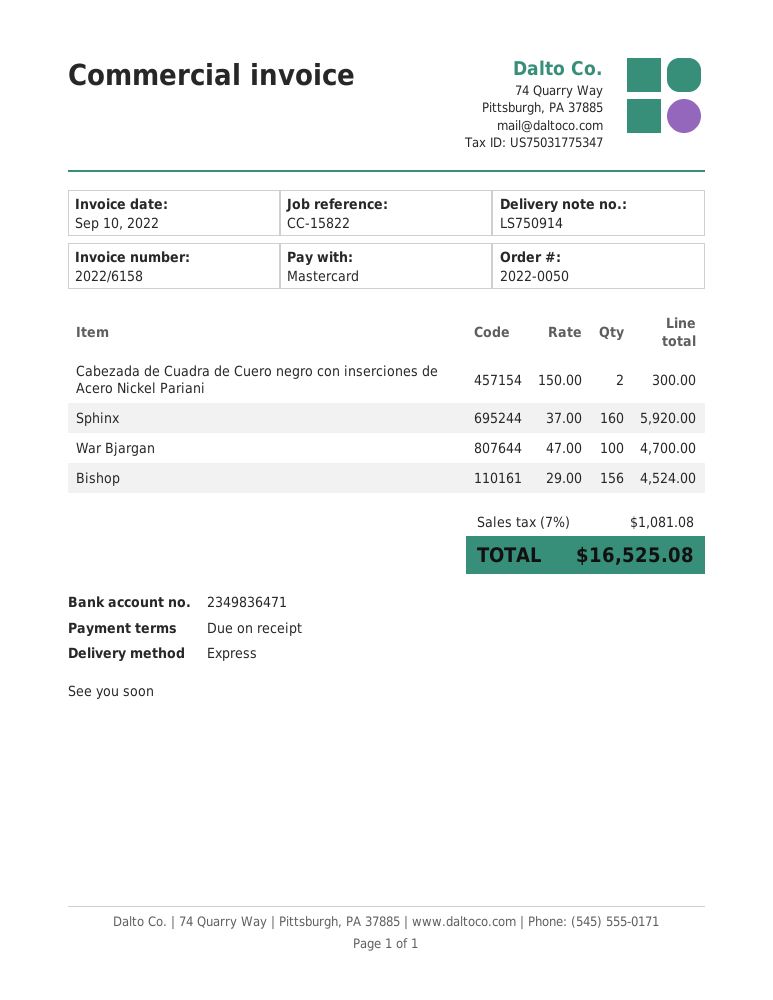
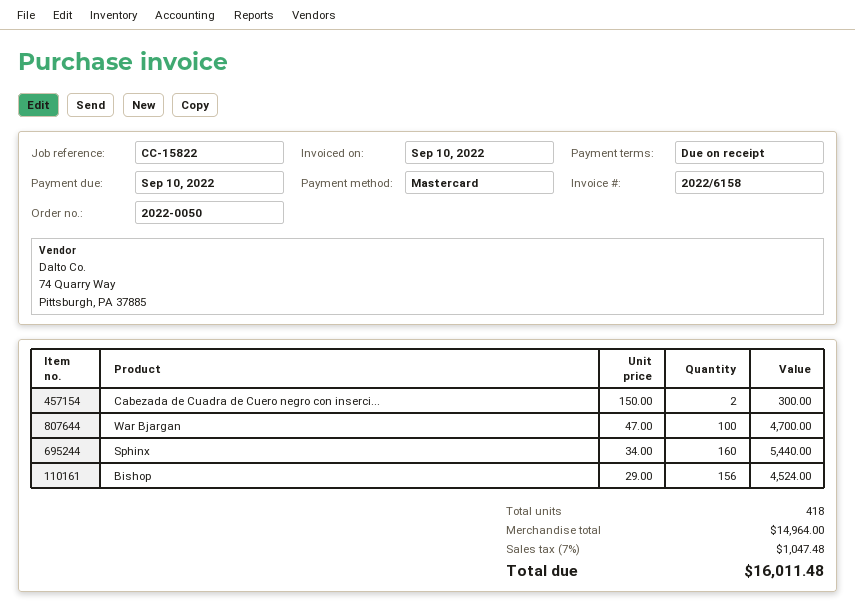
Sphinx: 160 x 37.00 = 5920.00 -> 160 x 34.00 = 5440.00
tax: 7% = 1081.08 -> 7% = 1047.48
total: 16525.08 -> 16011.48

